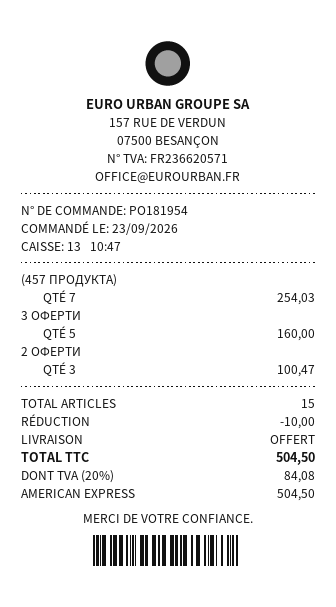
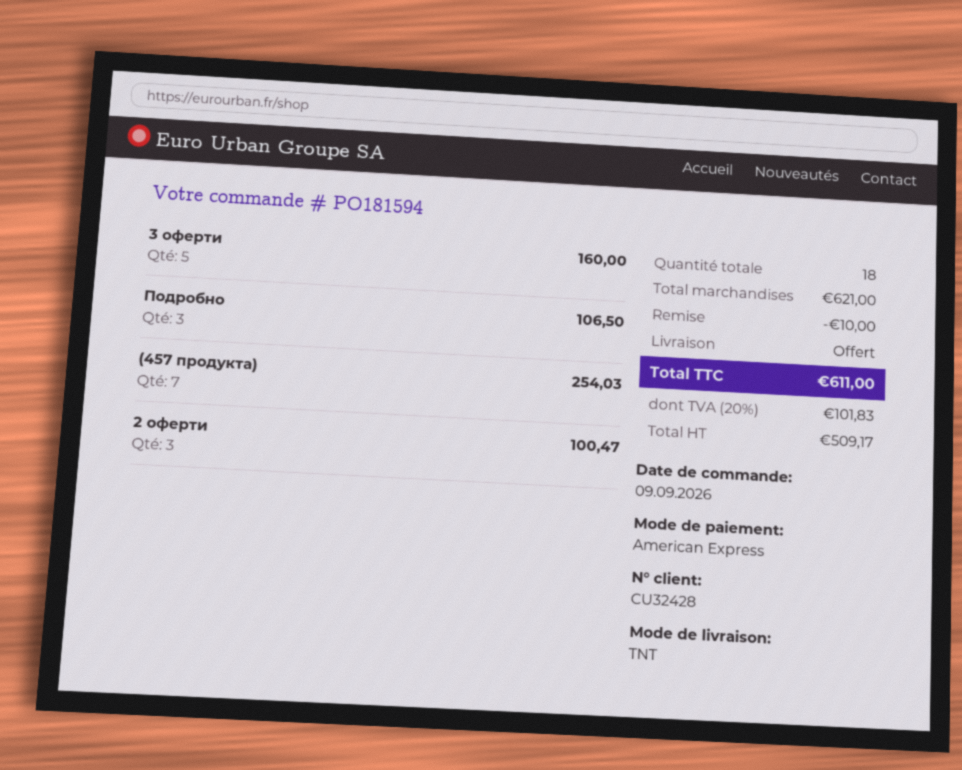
order number: PO181954 -> PO181594
order date: 2026-09-23 -> 2026-09-09
Подробно: none -> 3 for 106.50
total quantity: 15 -> 18
tax: 20% = 84.08 -> 20% = 101.83
total: 504.50 -> 611.00

